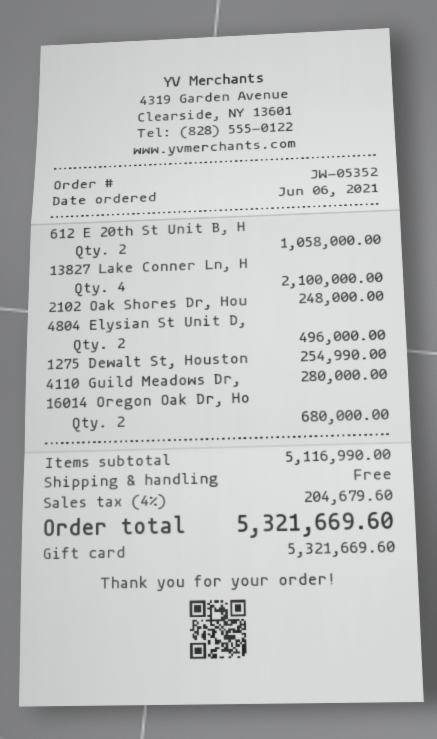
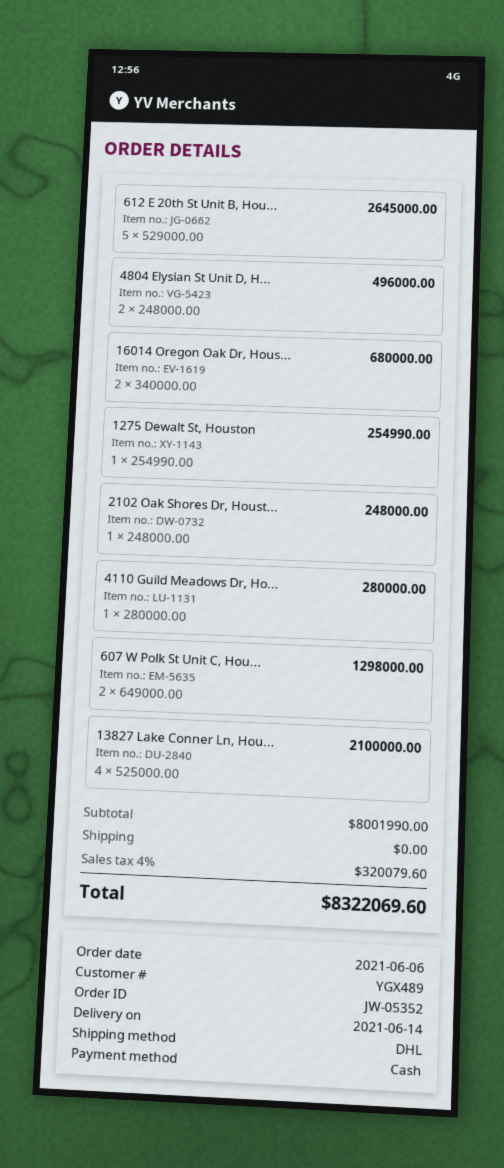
payment method: gift card -> cash
612 E 20th St Unit B, H: 2 for 1058000.00 -> 5 for 2645000.00
607 W Polk St Unit C, Hou...: none -> 2 for 1298000.00
subtotal: 5116990.00 -> 8001990.00
tax: 4% = 204679.60 -> 4% = 320079.60
total: 5321669.60 -> 8322069.60

